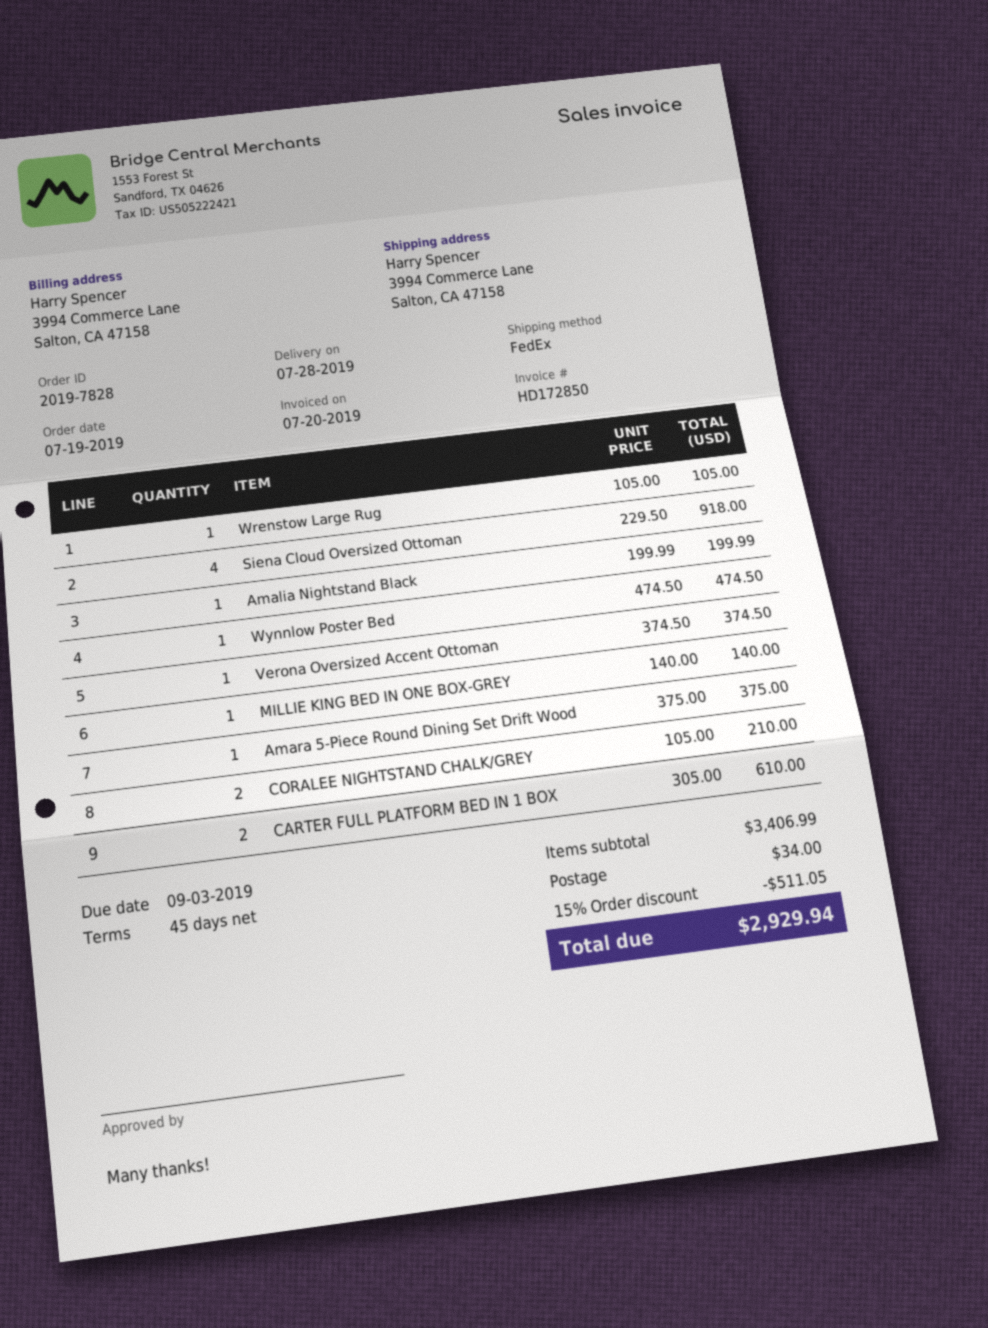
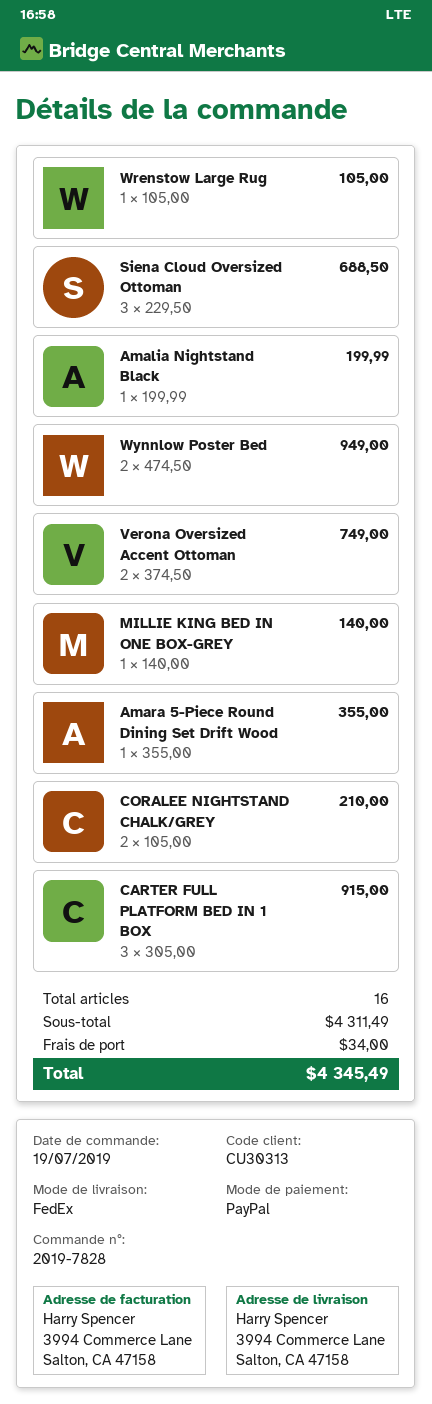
Siena Cloud Oversized Ottoman: 4 x 229.50 = 918.00 -> 3 x 229.50 = 688.50
Wynnlow Poster Bed: 1 x 474.50 = 474.50 -> 2 x 474.50 = 949.00
Verona Oversized Accent Ottoman: 1 x 374.50 = 374.50 -> 2 x 374.50 = 749.00
Amara 5-Piece Round Dining Set Drift Wood: 1 x 375.00 = 375.00 -> 1 x 355.00 = 355.00
CARTER FULL PLATFORM BED IN 1 BOX: 2 x 305.00 = 610.00 -> 3 x 305.00 = 915.00
subtotal: 3406.99 -> 4311.49
discount: 15% = 511.05 -> none
total: 2929.94 -> 4345.49

